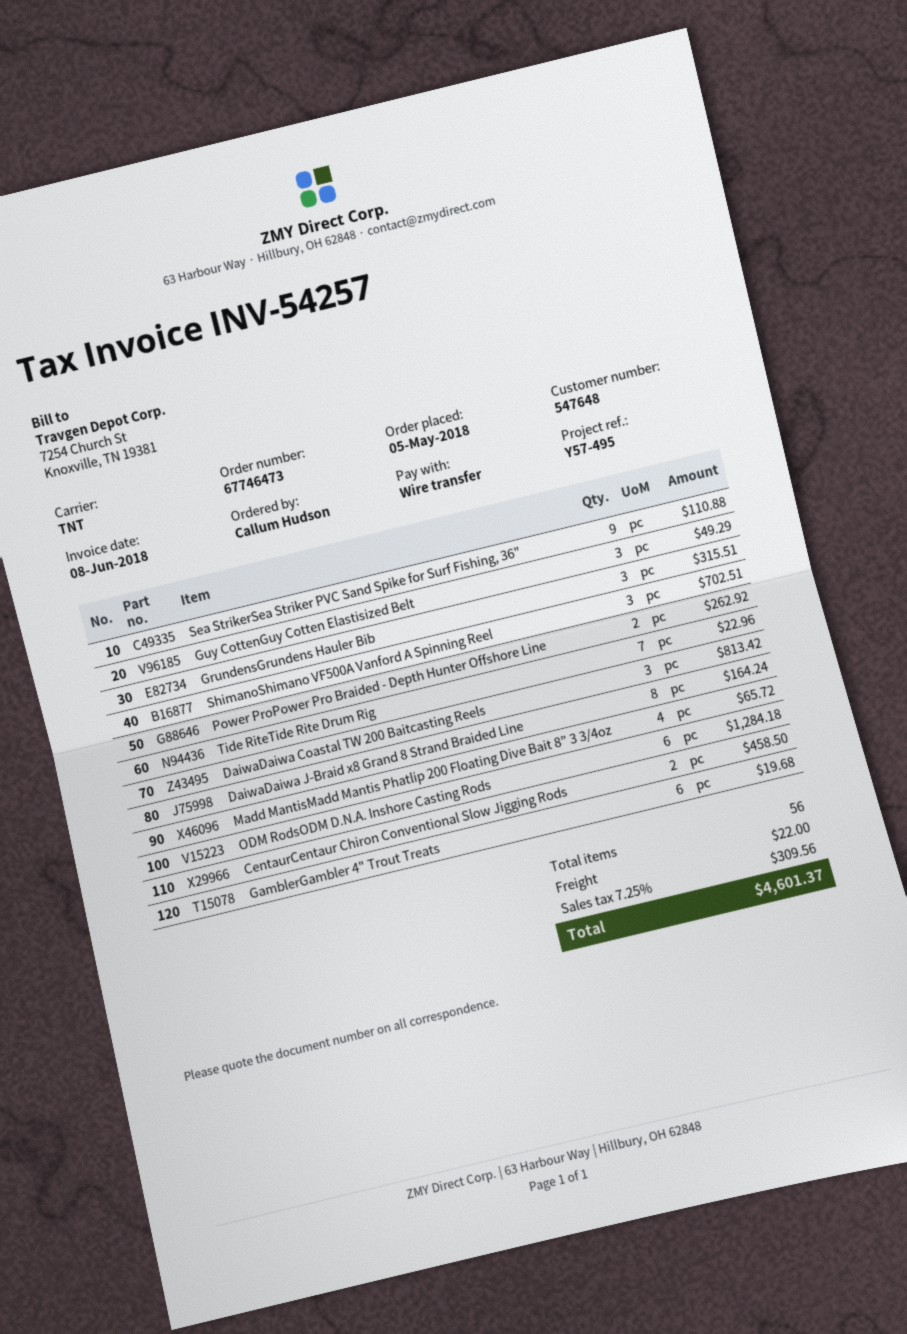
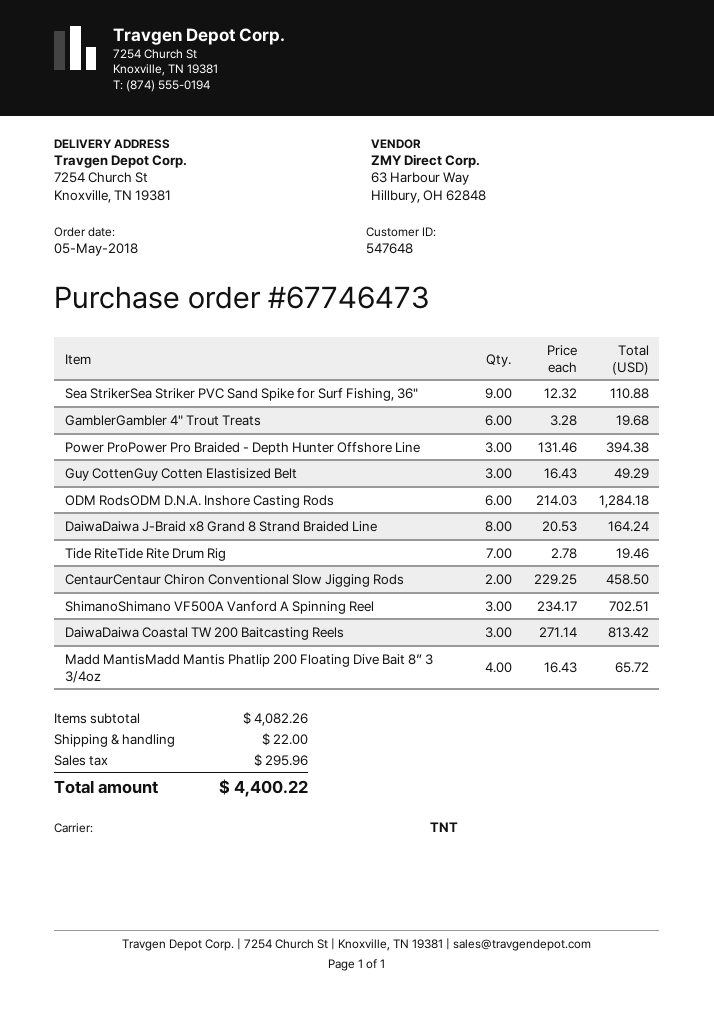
GrundensGrundens Hauler Bib: 3 for 315.51 -> none
Power ProPower Pro Braided - Depth Hunter Offshore Line: 2 for 262.92 -> 3 for 394.38
Tide RiteTide Rite Drum Rig: 7 for 22.96 -> 7 for 19.46
tax: 309.56 -> 295.96
total: 4601.37 -> 4400.22

